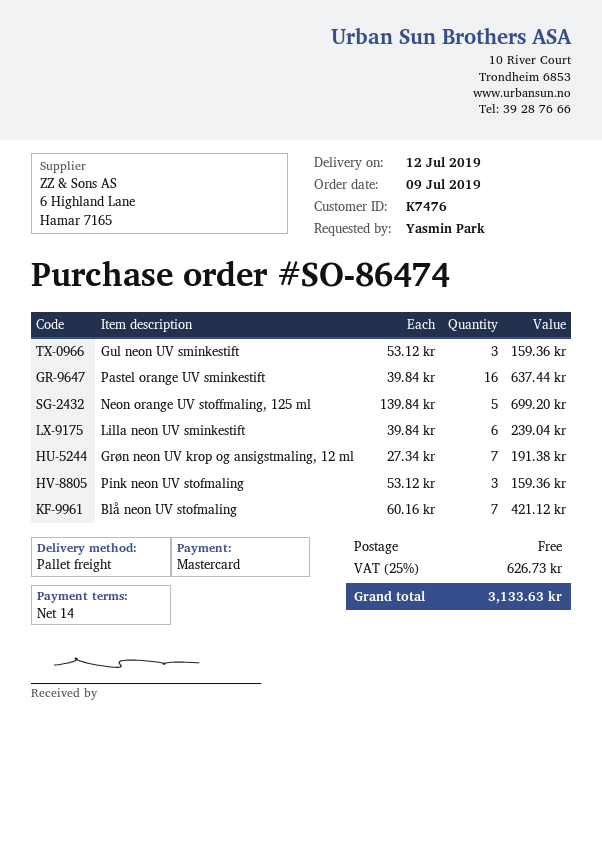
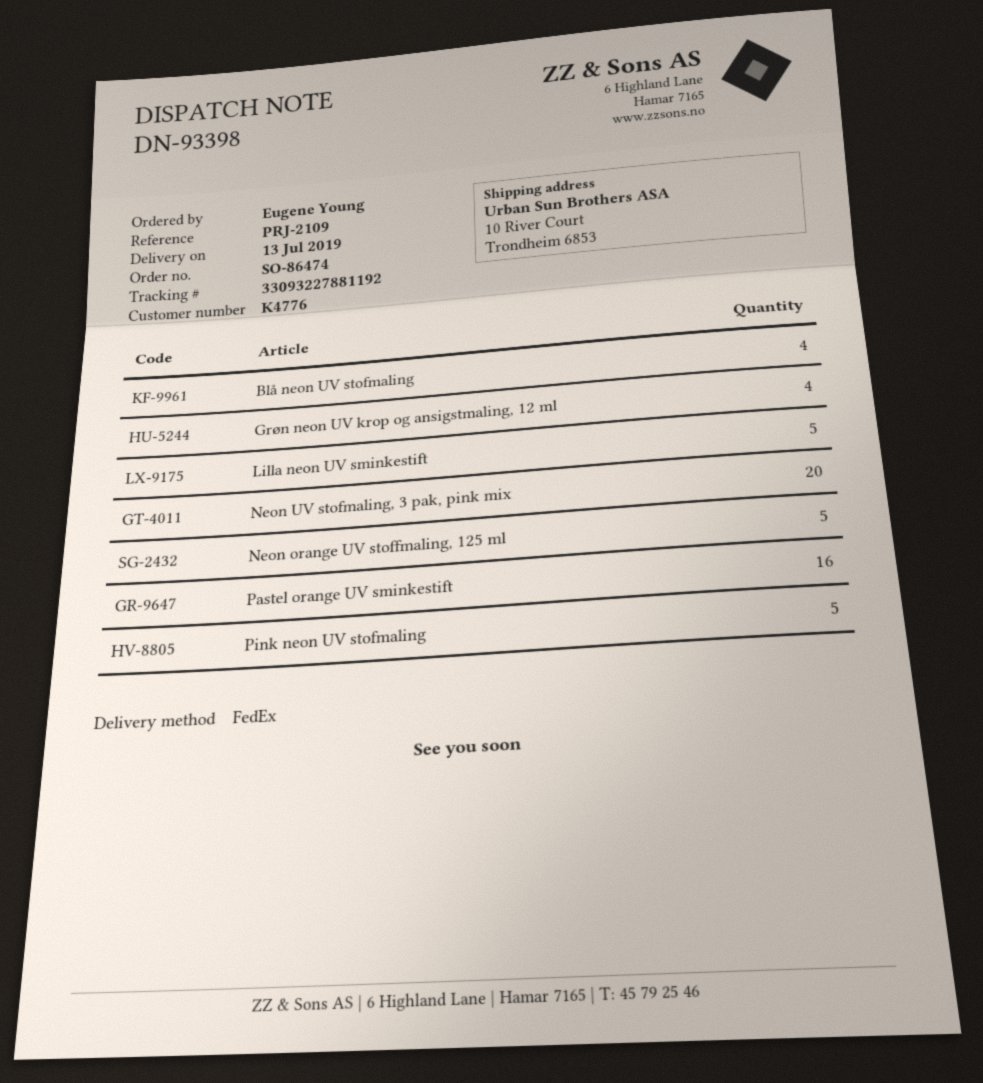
delivery date: 2019-07-12 -> 2019-07-13
customer number: K7476 -> K4776
ordered by: Yasmin Park -> Eugene Young
shipping method: pallet freight -> FedEx
Gul neon UV sminkestift: 3 -> none
Lilla neon UV sminkestift: 6 -> 5
Grøn neon UV krop og ansigstmaling, 12 ml: 7 -> 4
Pink neon UV stofmaling: 3 -> 5
Blå neon UV stofmaling: 7 -> 4
Neon UV stofmaling, 3 pak, pink mix: none -> 20

